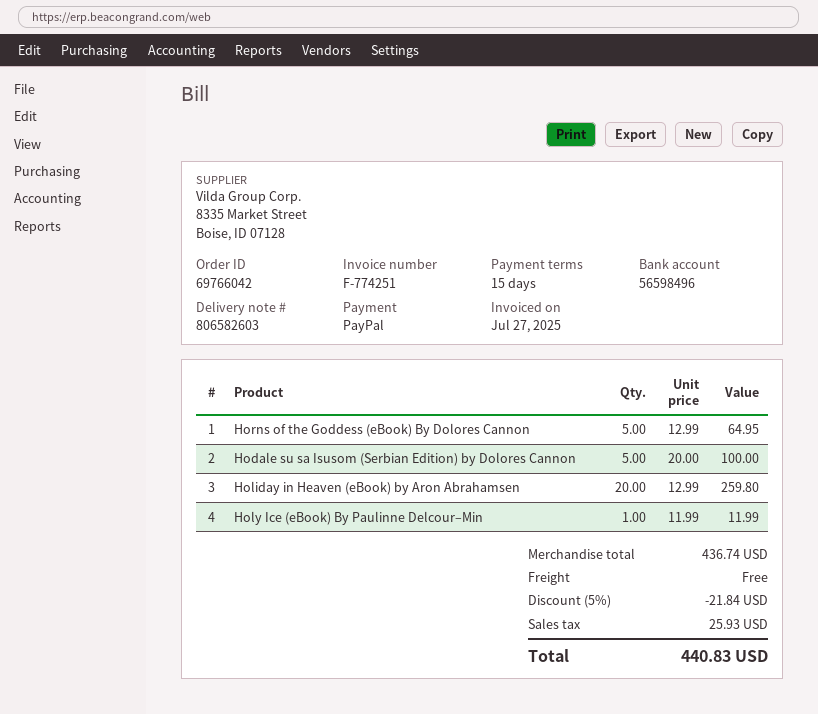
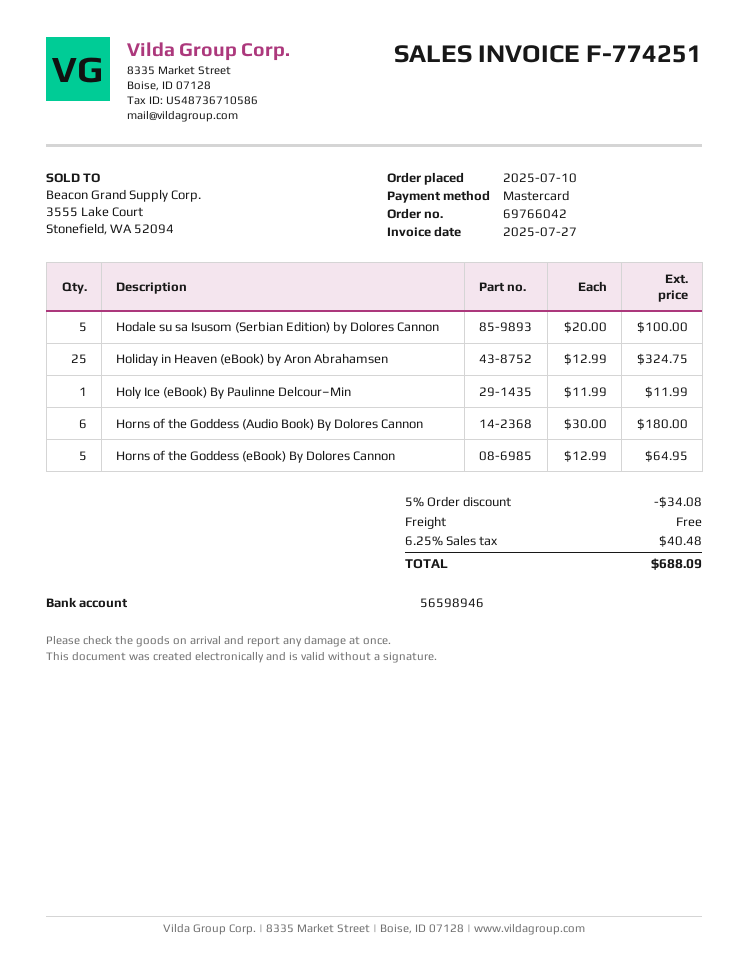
payment method: PayPal -> Mastercard
bank account: 56598496 -> 56598946
Holiday in Heaven (eBook) by Aron Abrahamsen: 20 x 12.99 = 259.80 -> 25 x 12.99 = 324.75
Horns of the Goddess (Audio Book) By Dolores Cannon: none -> 6 x 30.00 = 180.00
discount: 5% = 21.84 -> 5% = 34.08
tax: 25.93 -> 40.48
total: 440.83 -> 688.09

